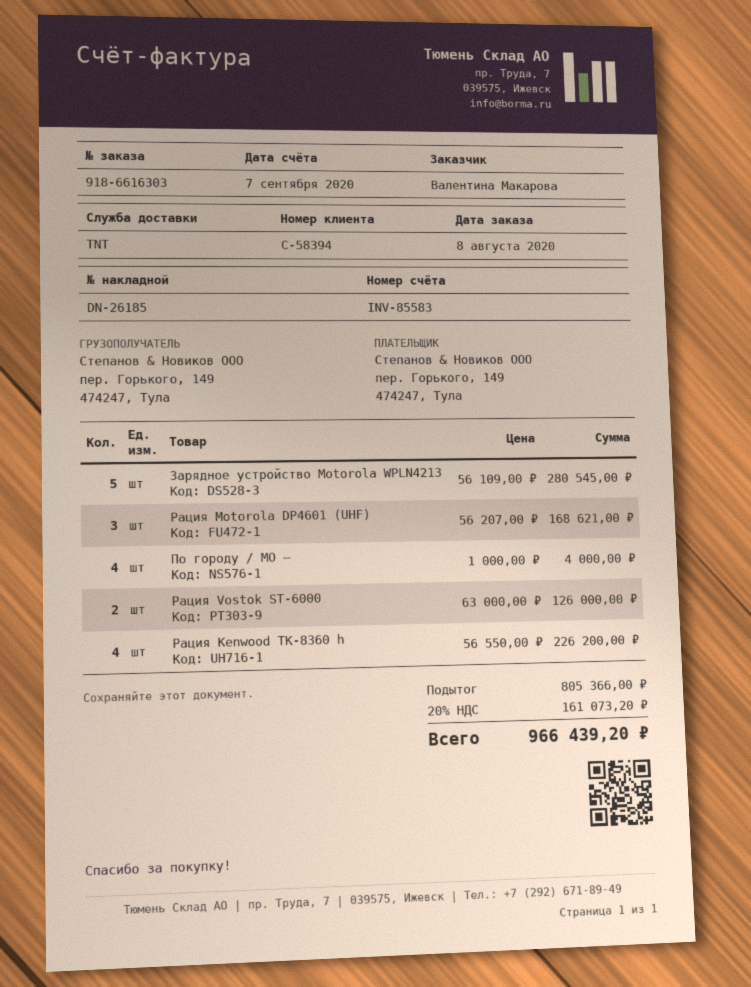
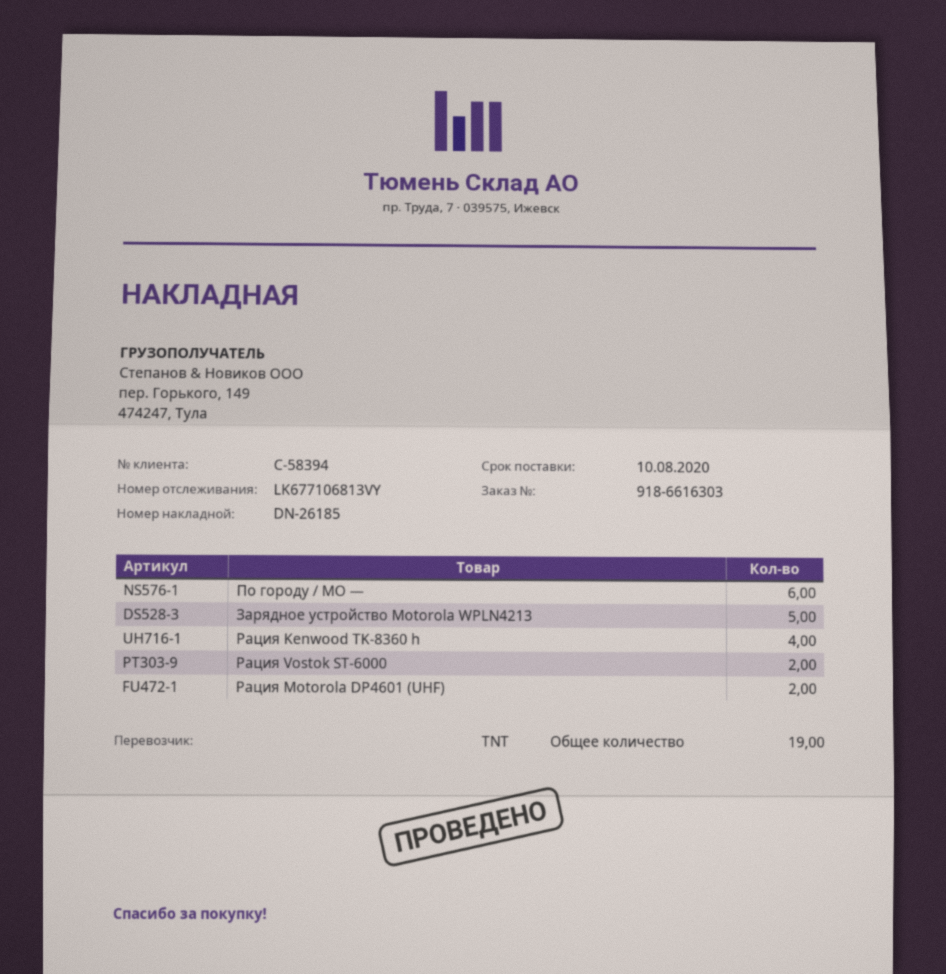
Рация Motorola DP4601 (UHF): 3 -> 2
По городу / МО —: 4 -> 6

